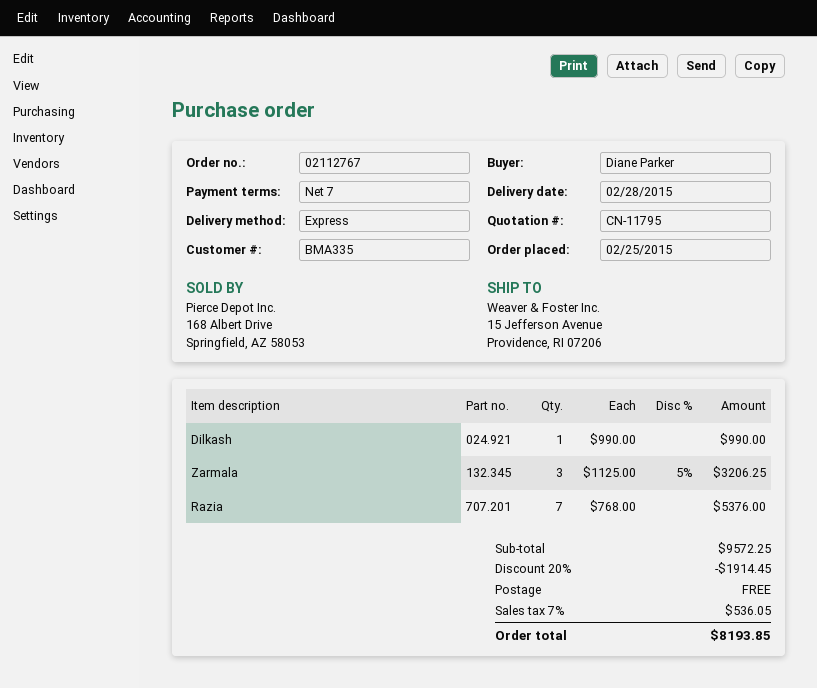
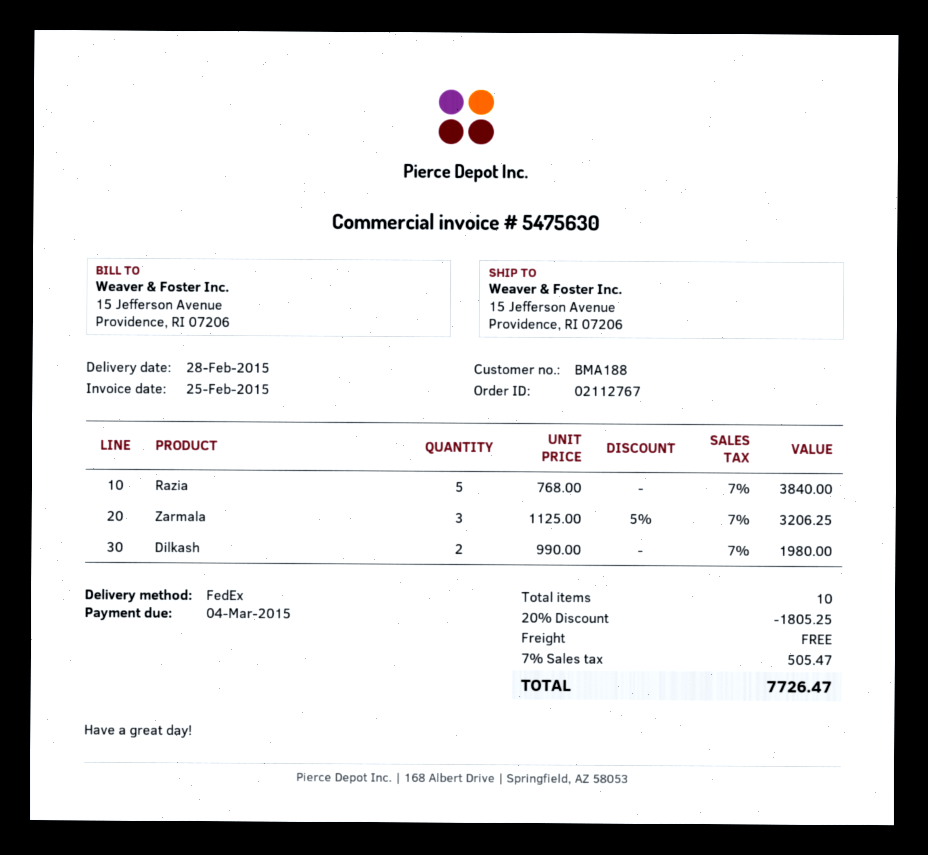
customer number: BMA335 -> BMA188
shipping method: express -> FedEx
Dilkash: 1 x 990.00 = 990.00 -> 2 x 990.00 = 1980.00
Razia: 7 x 768.00 = 5376.00 -> 5 x 768.00 = 3840.00
discount: 20% = 1914.45 -> 20% = 1805.25
tax: 7% = 536.05 -> 7% = 505.47
total: 8193.85 -> 7726.47

